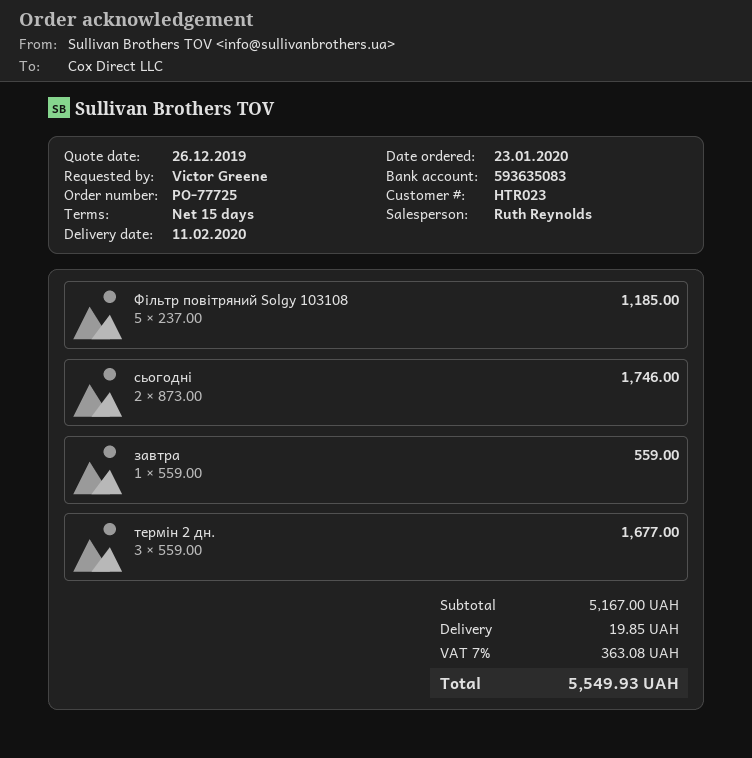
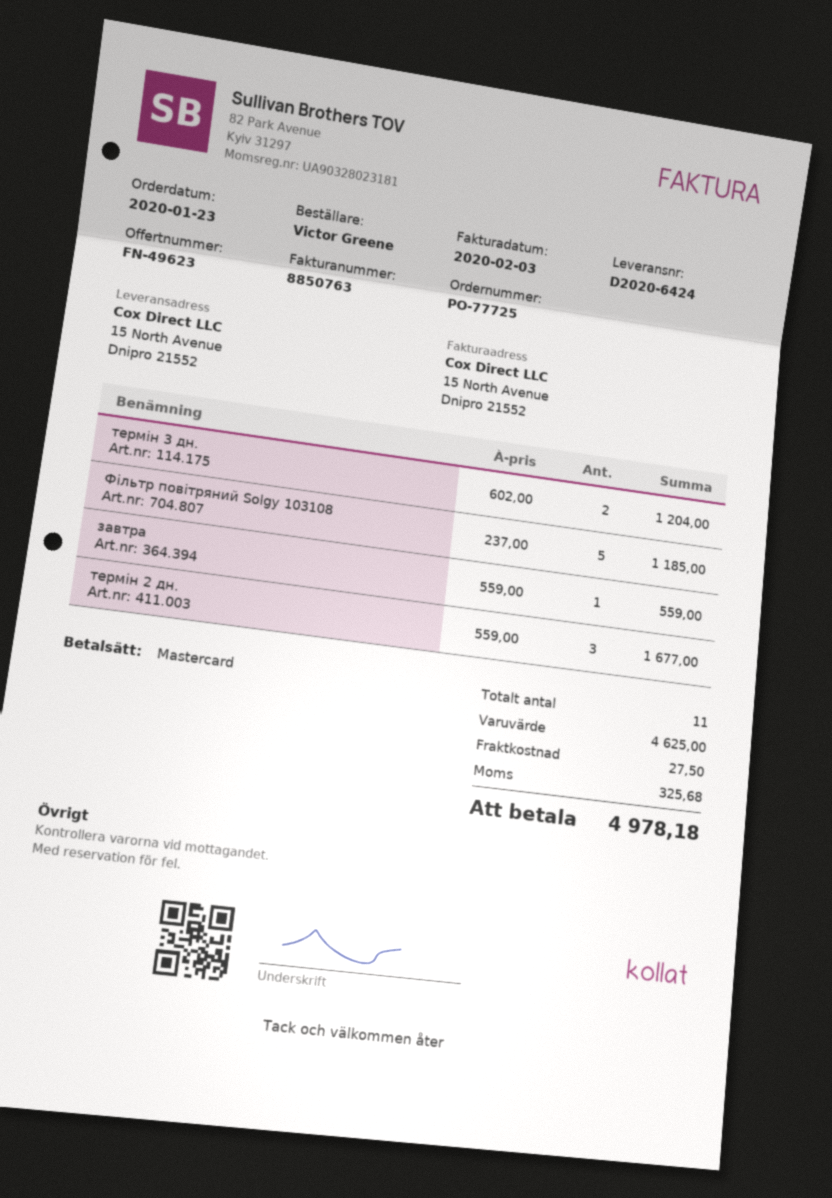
сьогодні: 2 x 873.00 = 1746.00 -> none
термін 3 дн.: none -> 2 x 602.00 = 1204.00
subtotal: 5167.00 -> 4625.00
shipping: 19.85 -> 27.50
tax: 363.08 -> 325.68
total: 5549.93 -> 4978.18

